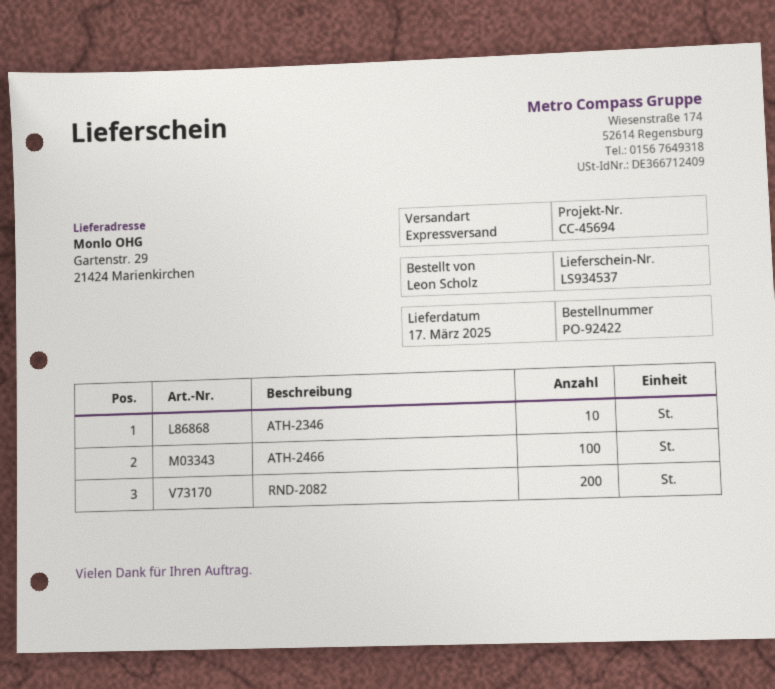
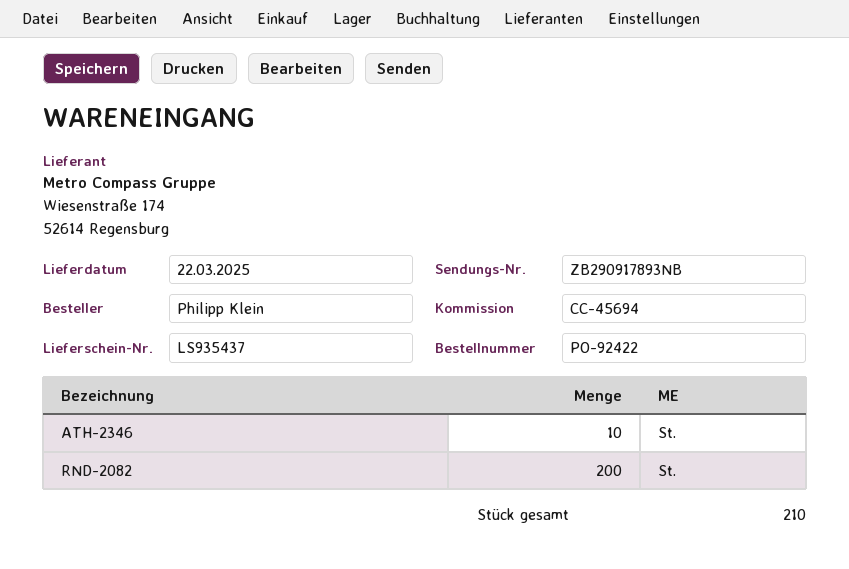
delivery note number: LS934537 -> LS935437
delivery date: 2025-03-17 -> 2025-03-22
ordered by: Leon Scholz -> Philipp Klein
ATH-2466: 100 -> none

